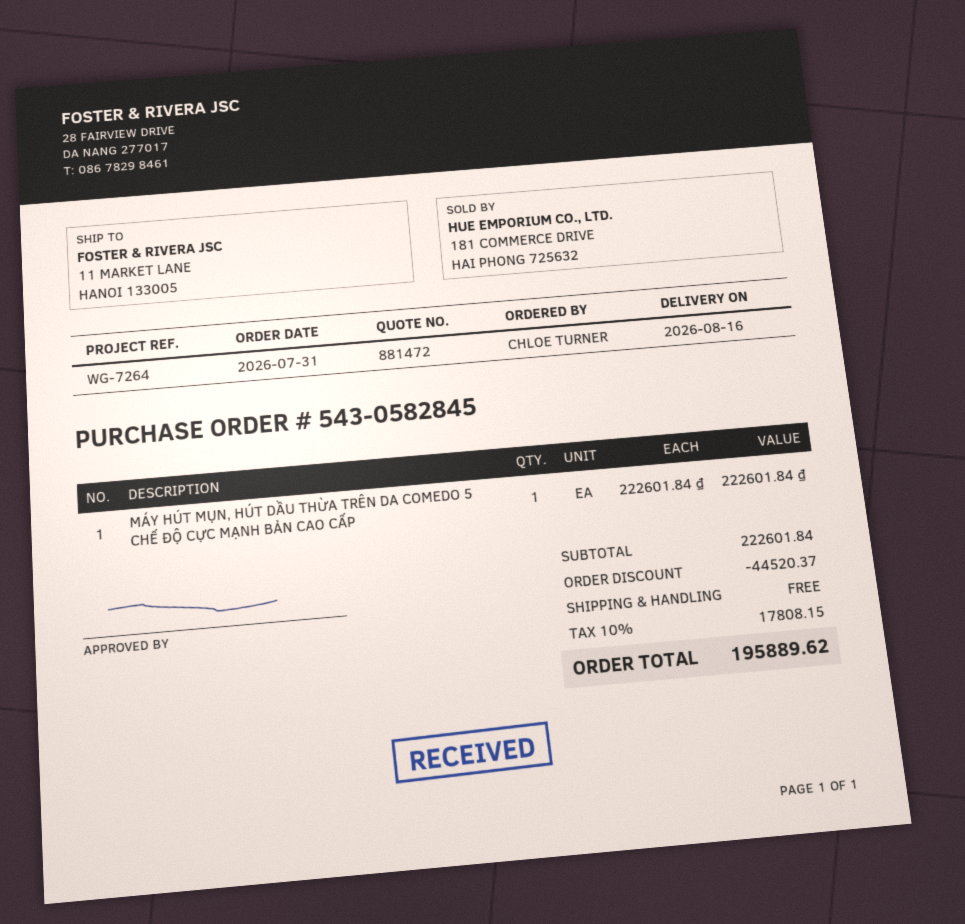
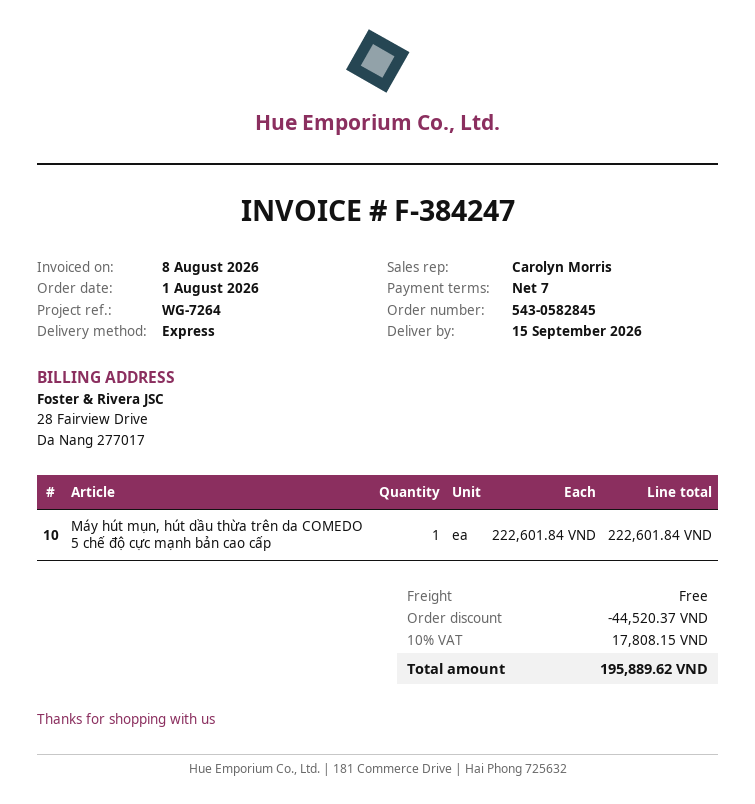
order date: 2026-07-31 -> 2026-08-01
delivery date: 2026-08-16 -> 2026-09-15

